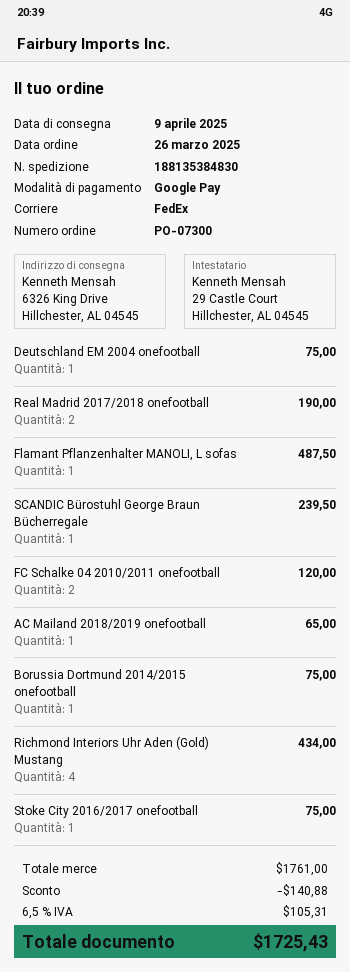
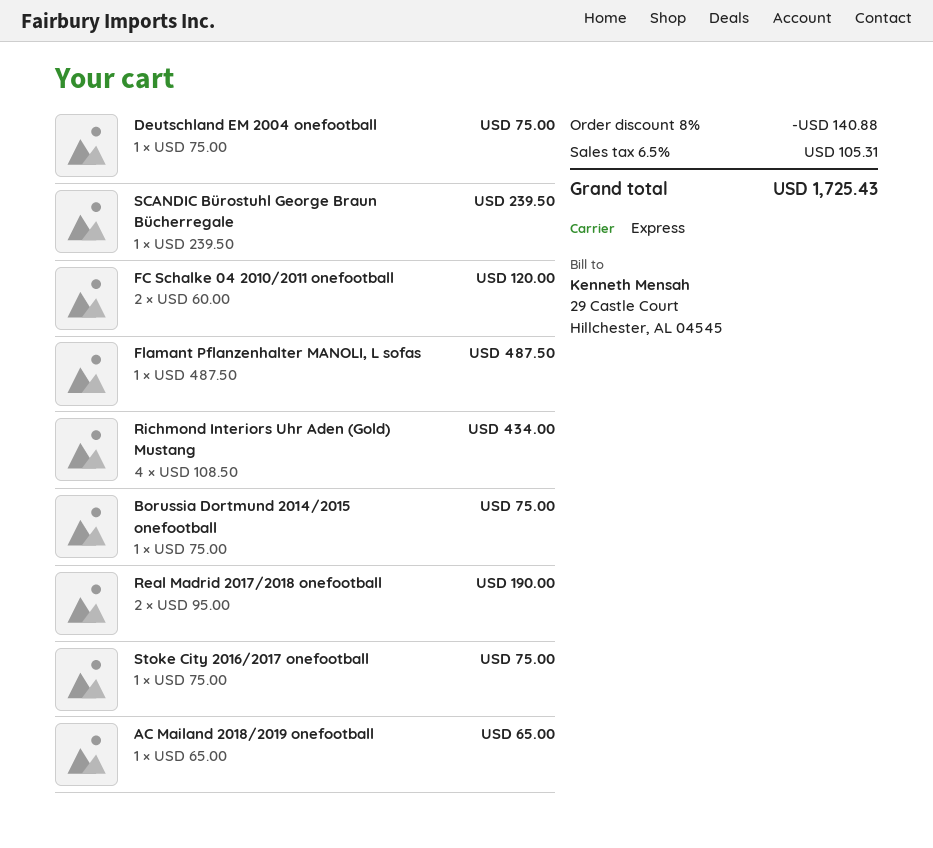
shipping method: FedEx -> express

